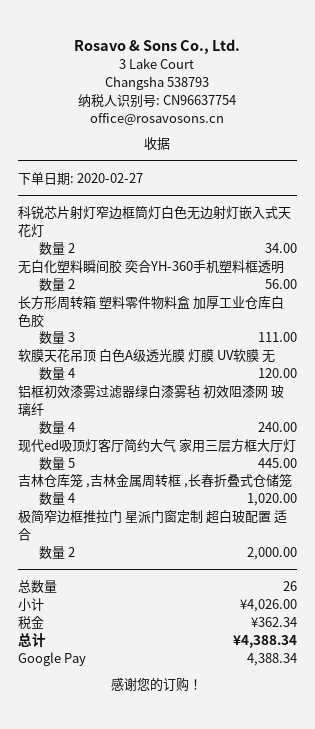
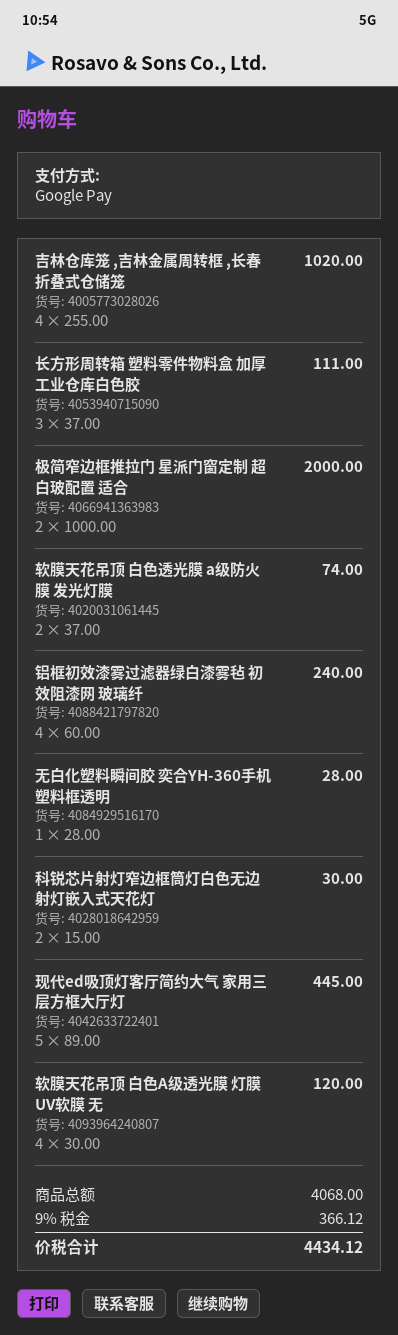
科锐芯片射灯窄边框筒灯白色无边射灯嵌入式天花灯: 2 for 34.00 -> 2 for 30.00
无白化塑料瞬间胶 奕合YH-360手机塑料框透明: 2 for 56.00 -> 1 for 28.00
软膜天花吊顶 白色透光膜 a级防火膜 发光灯膜: none -> 2 for 74.00
subtotal: 4026.00 -> 4068.00
tax: 362.34 -> 366.12
total: 4388.34 -> 4434.12

